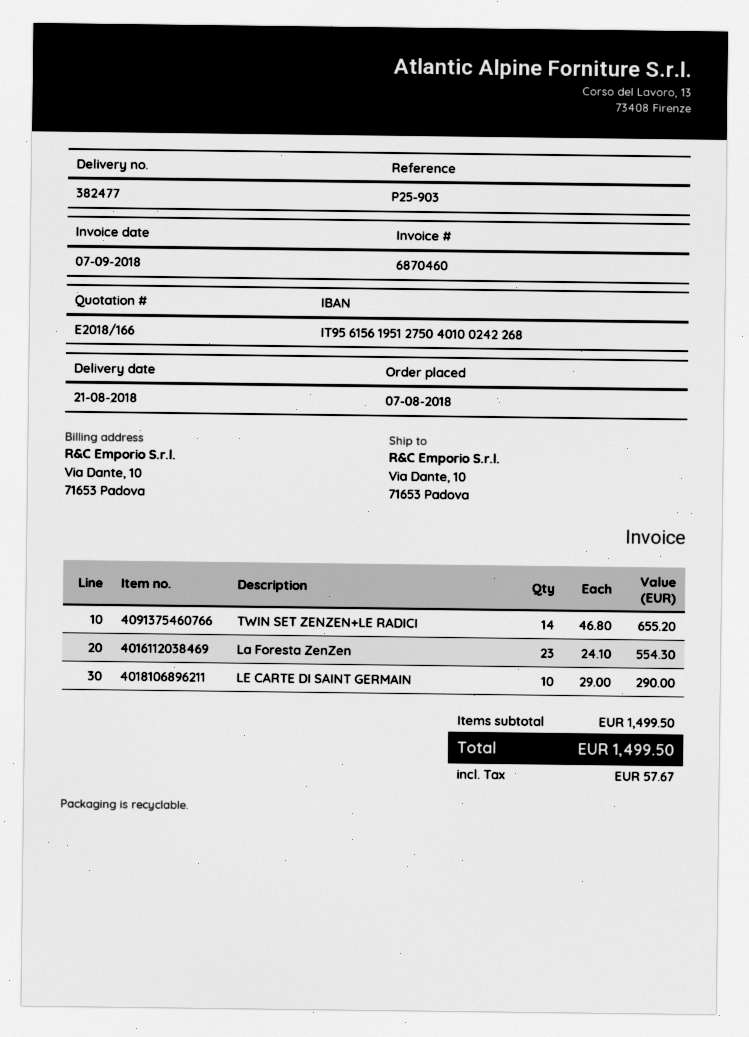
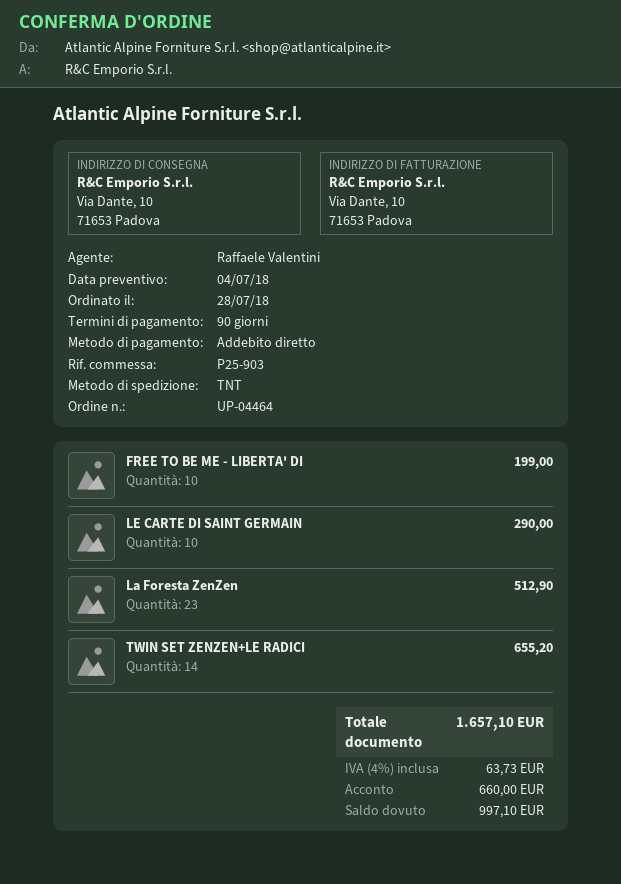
order date: 2018-08-07 -> 2018-07-28
La Foresta ZenZen: 23 for 554.30 -> 23 for 512.90
FREE TO BE ME - LIBERTA' DI: none -> 10 for 199.00
tax: 57.67 -> 63.73
total: 1499.50 -> 1657.10

